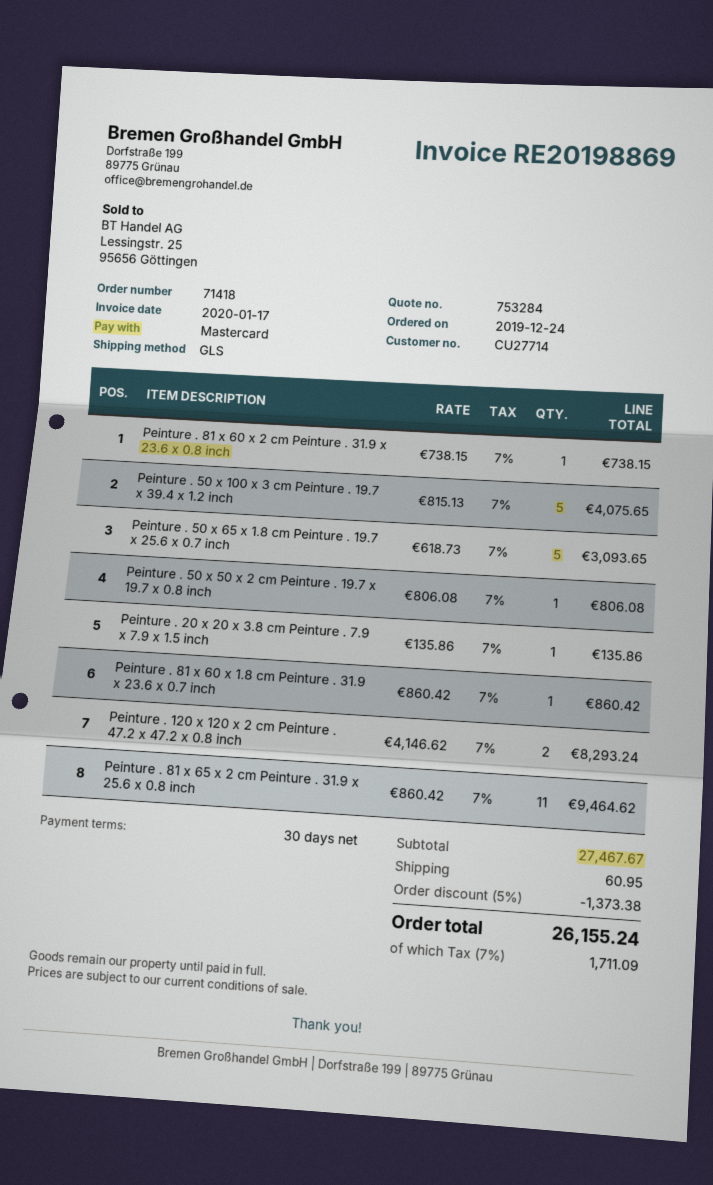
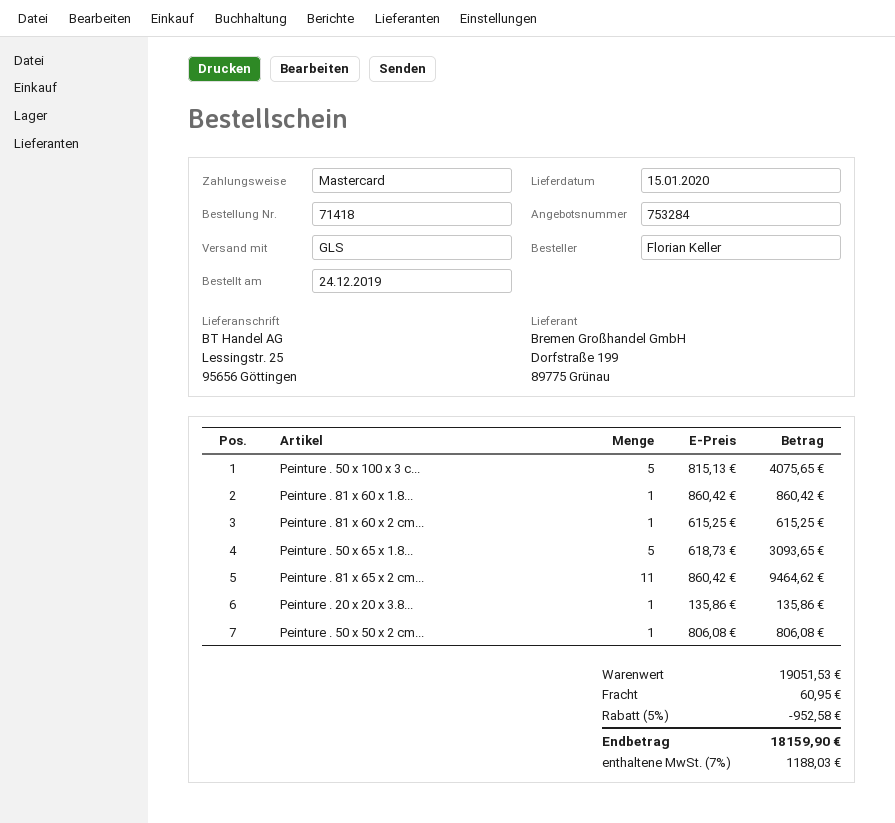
Peinture . 81 x 60 x 2 cm Peinture . 31.9 x 23.6 x 0.8 inch: 1 x 738.15 = 738.15 -> 1 x 615.25 = 615.25
Peinture . 120 x 120 x 2 cm Peinture . 47.2 x 47.2 x 0.8 inch: 2 x 4146.62 = 8293.24 -> none
subtotal: 27467.67 -> 19051.53
discount: 5% = 1373.38 -> 5% = 952.58
tax: 7% = 1711.09 -> 7% = 1188.03
total: 26155.24 -> 18159.90

